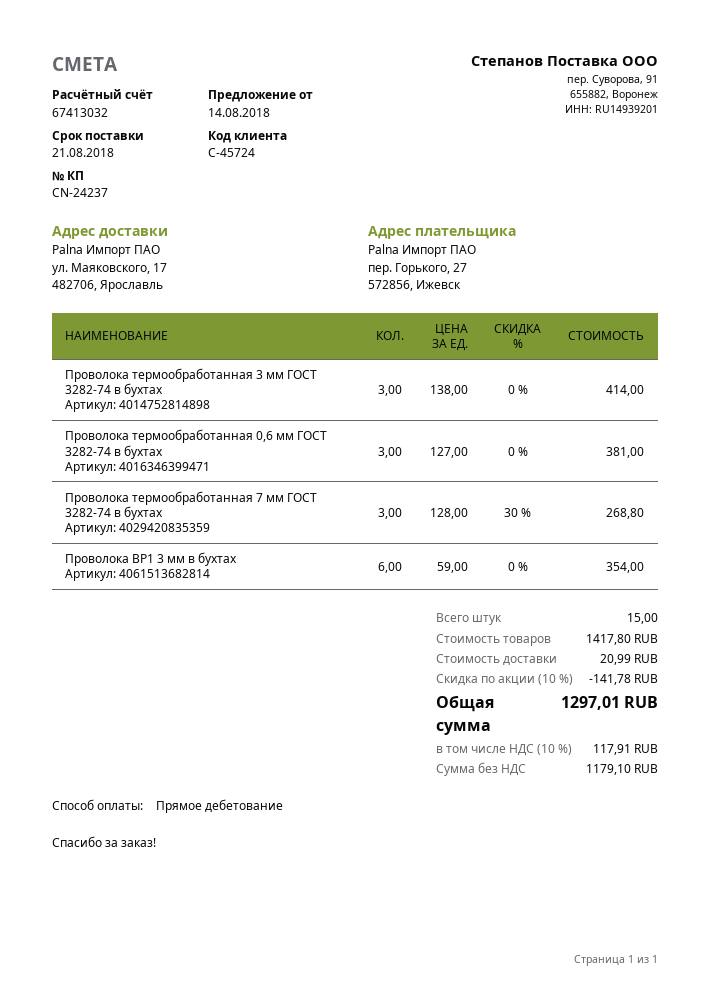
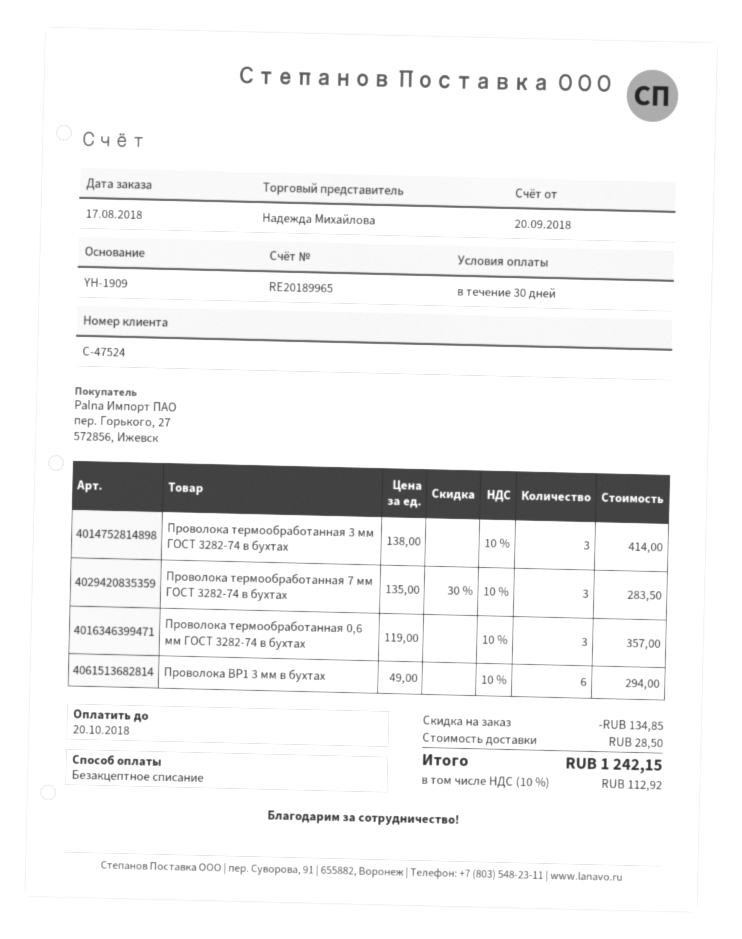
customer number: C-45724 -> C-47524
Проволока термообработанная 0,6 мм ГОСТ 3282-74 в бухтах: 3 x 127.00 = 381.00 -> 3 x 119.00 = 357.00
Проволока термообработанная 7 мм ГОСТ 3282-74 в бухтах: 3 x 128.00 - 30% = 268.80 -> 3 x 135.00 - 30% = 283.50
Проволока ВР1 3 мм в бухтах: 6 x 59.00 = 354.00 -> 6 x 49.00 = 294.00
discount: 141.78 -> 134.85
shipping: 20.99 -> 28.50
tax: 10% = 117.91 -> 10% = 112.92
total: 1297.01 -> 1242.15

